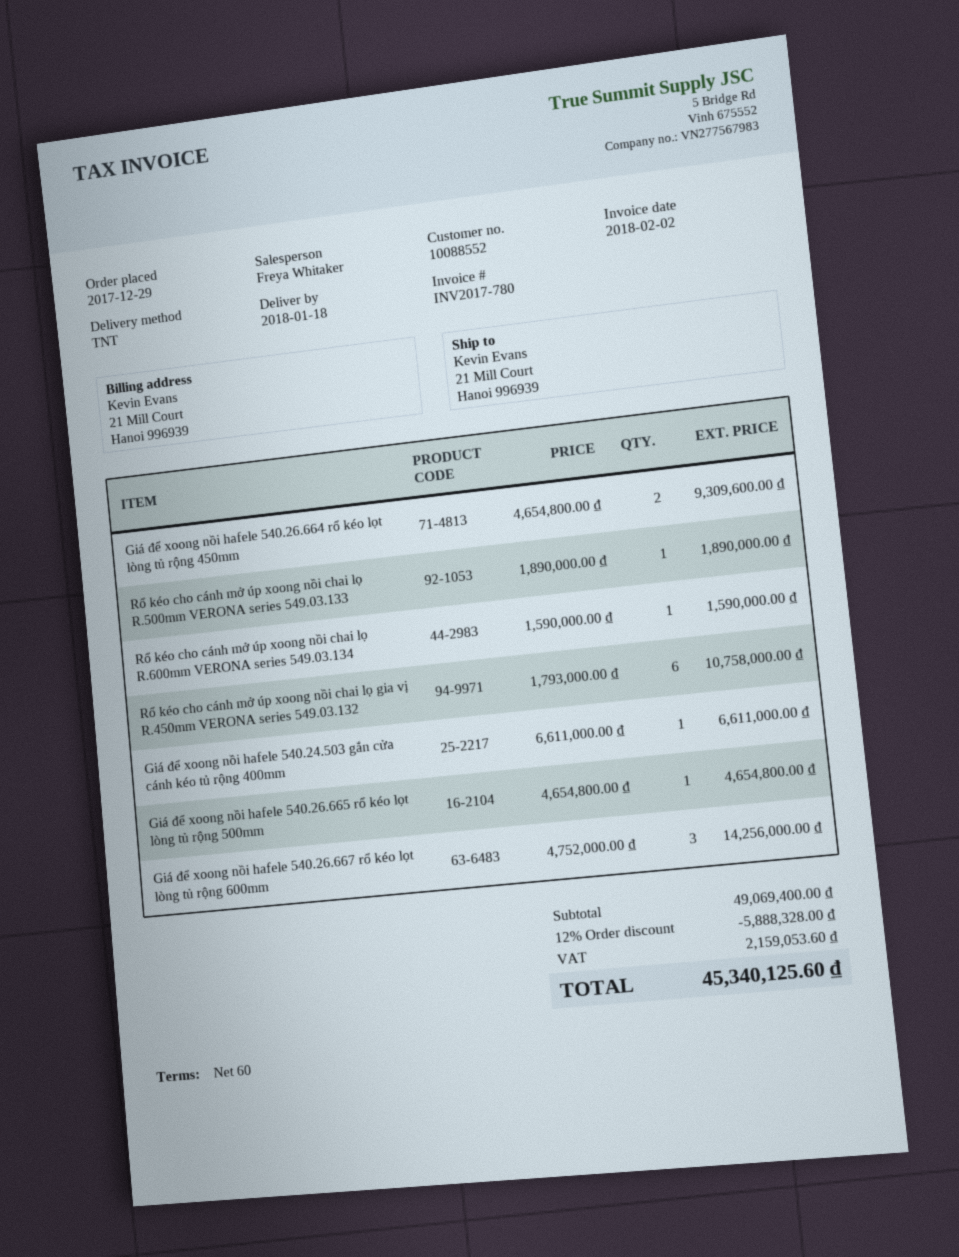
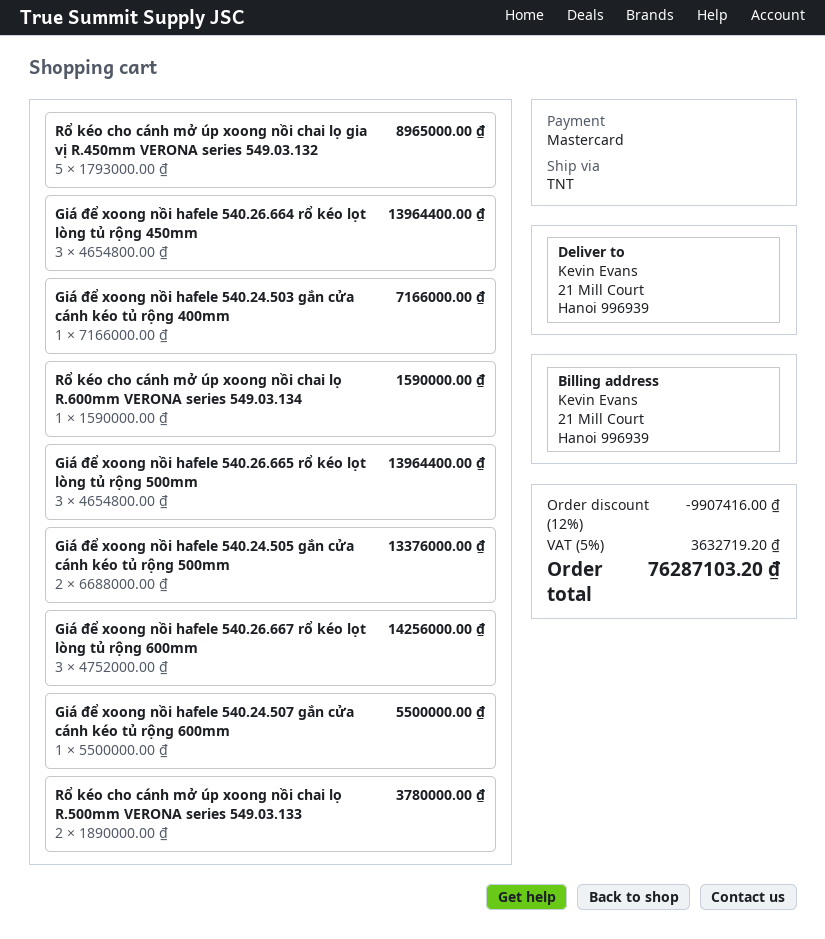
Giá để xoong nồi hafele 540.26.664 rổ kéo lọt lòng tủ rộng 450mm: 2 x 4654800.00 = 9309600.00 -> 3 x 4654800.00 = 13964400.00
Rổ kéo cho cánh mở úp xoong nồi chai lọ R.500mm VERONA series 549.03.133: 1 x 1890000.00 = 1890000.00 -> 2 x 1890000.00 = 3780000.00
Rổ kéo cho cánh mở úp xoong nồi chai lọ gia vị R.450mm VERONA series 549.03.132: 6 x 1793000.00 = 10758000.00 -> 5 x 1793000.00 = 8965000.00
Giá để xoong nồi hafele 540.24.503 gắn cửa cánh kéo tủ rộng 400mm: 1 x 6611000.00 = 6611000.00 -> 1 x 7166000.00 = 7166000.00
Giá để xoong nồi hafele 540.26.665 rổ kéo lọt lòng tủ rộng 500mm: 1 x 4654800.00 = 4654800.00 -> 3 x 4654800.00 = 13964400.00
Giá để xoong nồi hafele 540.24.505 gắn cửa cánh kéo tủ rộng 500mm: none -> 2 x 6688000.00 = 13376000.00
Giá để xoong nồi hafele 540.24.507 gắn cửa cánh kéo tủ rộng 600mm: none -> 1 x 5500000.00 = 5500000.00
discount: 12% = 5888328.00 -> 12% = 9907416.00
tax: 2159053.60 -> 3632719.20
total: 45340125.60 -> 76287103.20

